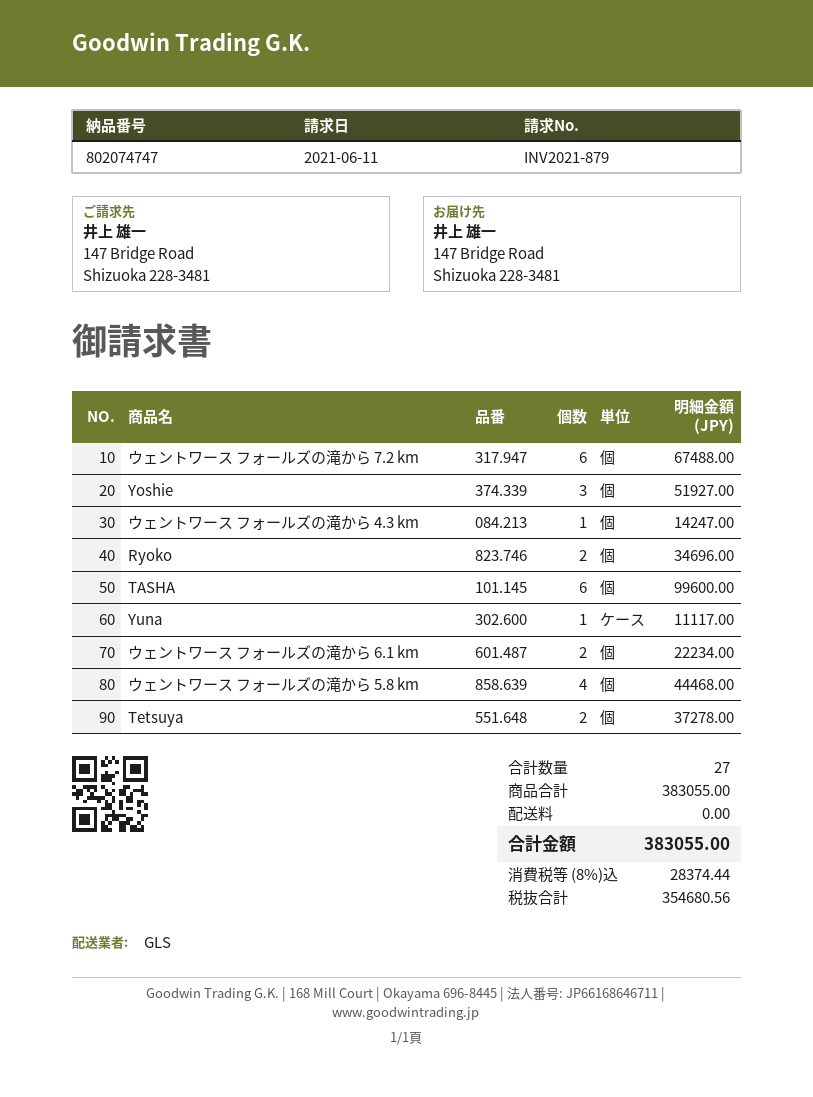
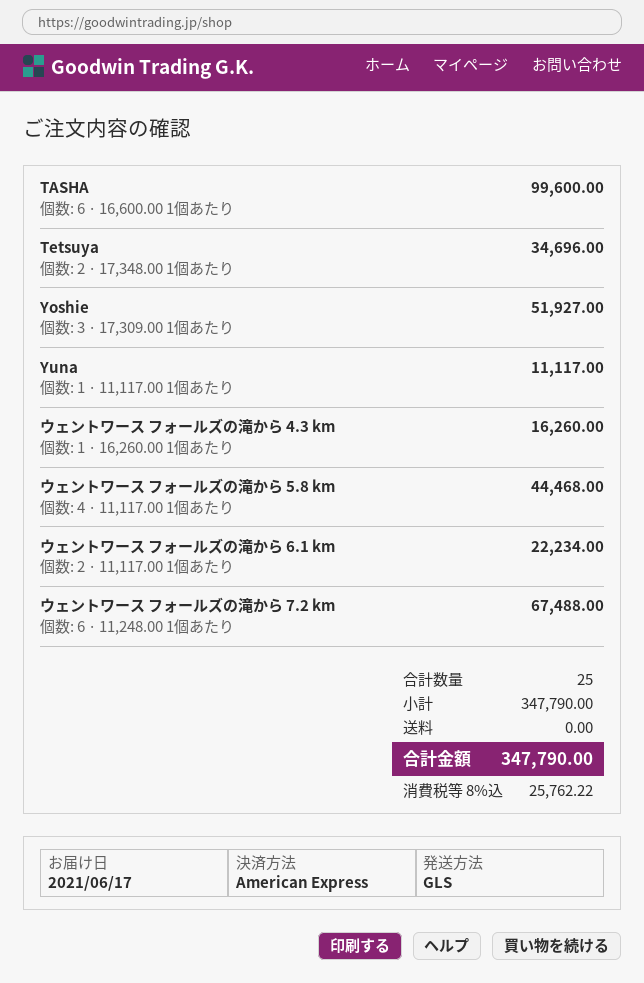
ウェントワース フォールズの滝から 4.3 km: 1 for 14247.00 -> 1 for 16260.00
Ryoko: 2 for 34696.00 -> none
Tetsuya: 2 for 37278.00 -> 2 for 34696.00
total quantity: 27 -> 25
subtotal: 383055.00 -> 347790.00
tax: 8% = 28374.44 -> 8% = 25762.22
total: 383055.00 -> 347790.00

